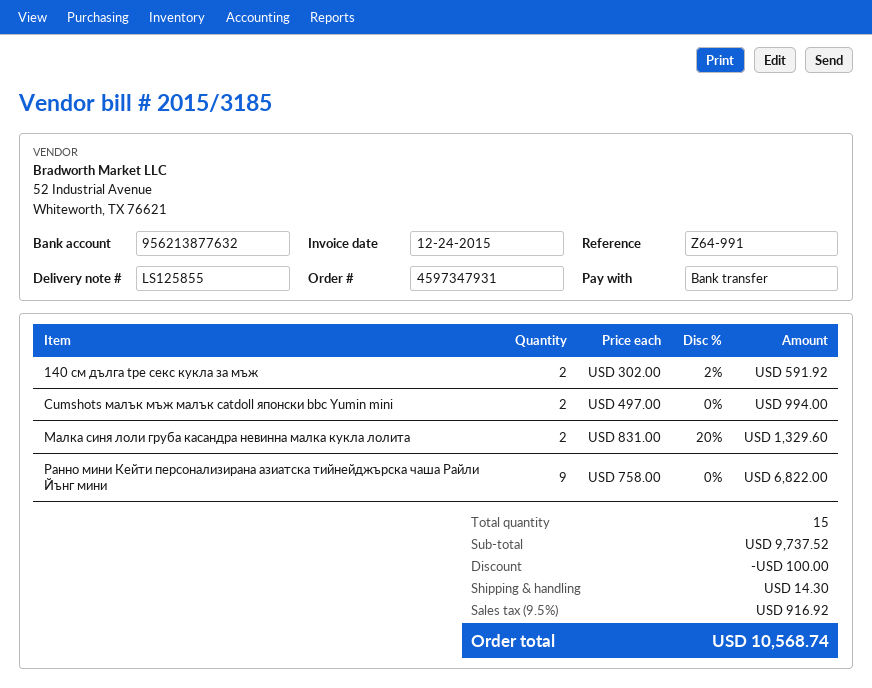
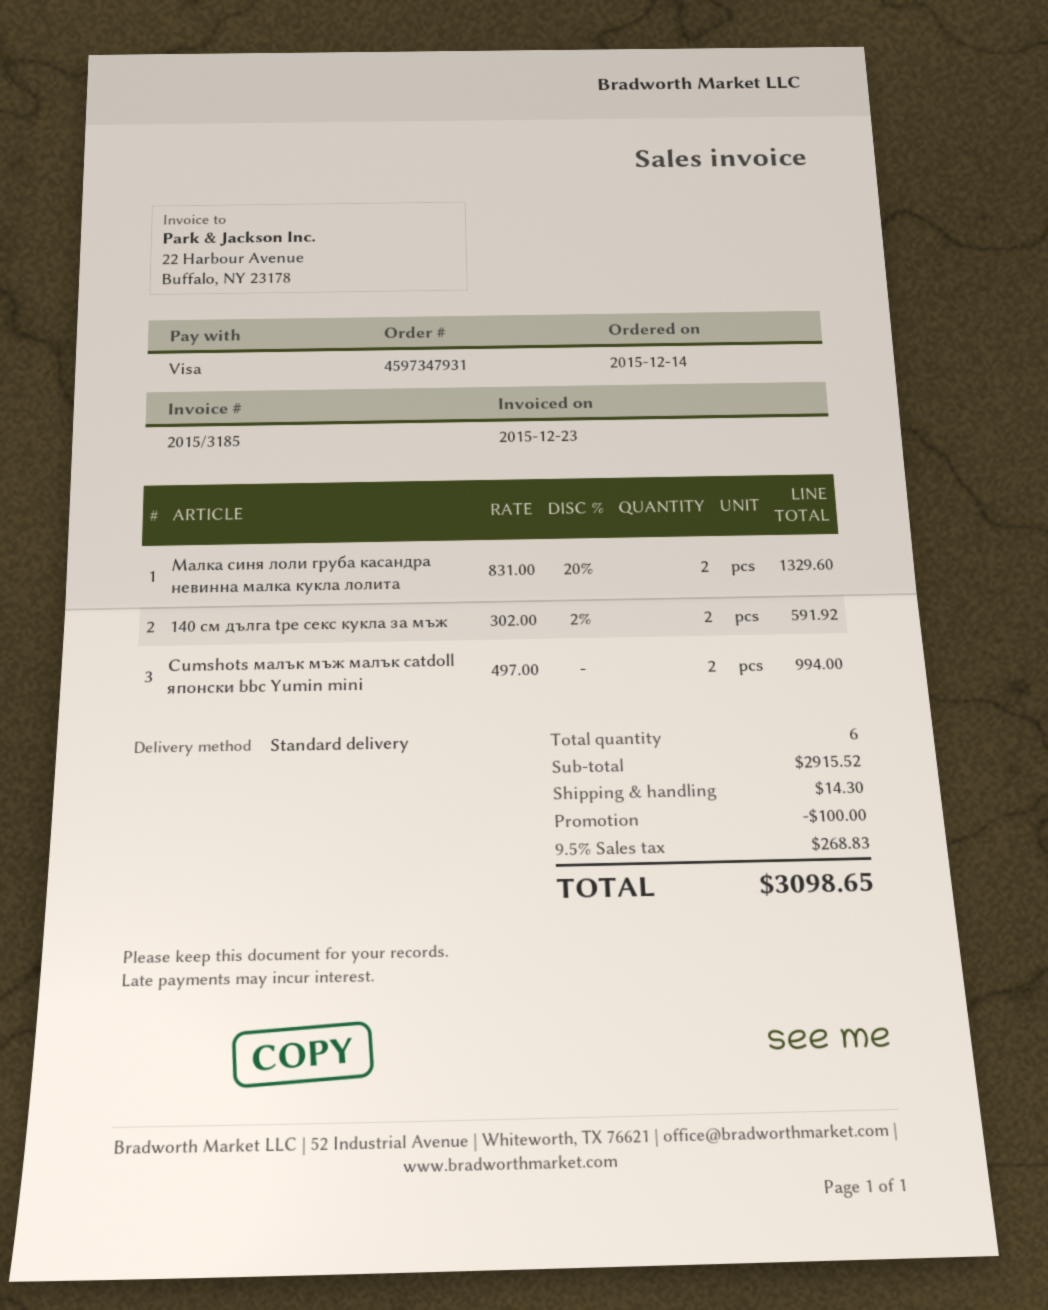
invoice date: 2015-12-24 -> 2015-12-23
payment method: bank transfer -> Visa
Ранно мини Кейти персонализирана азиатска тийнейджърска чаша Райли Йънг мини: 9 x 758.00 = 6822.00 -> none
total quantity: 15 -> 6
subtotal: 9737.52 -> 2915.52
tax: 9.5% = 916.92 -> 9.5% = 268.83
total: 10568.74 -> 3098.65

